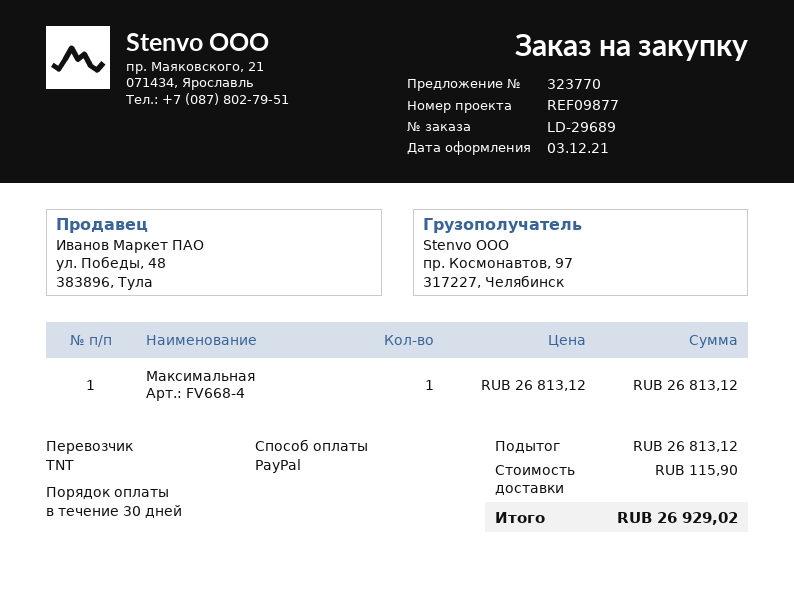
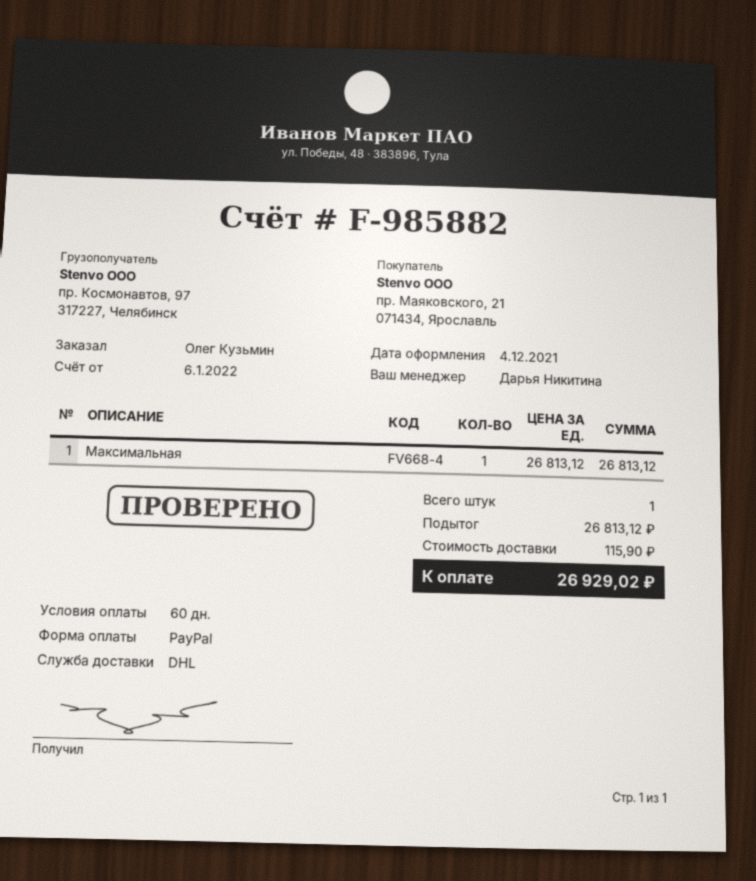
order date: 2021-12-03 -> 2021-12-04
payment terms: 30 days -> 60 days
shipping method: TNT -> DHL

